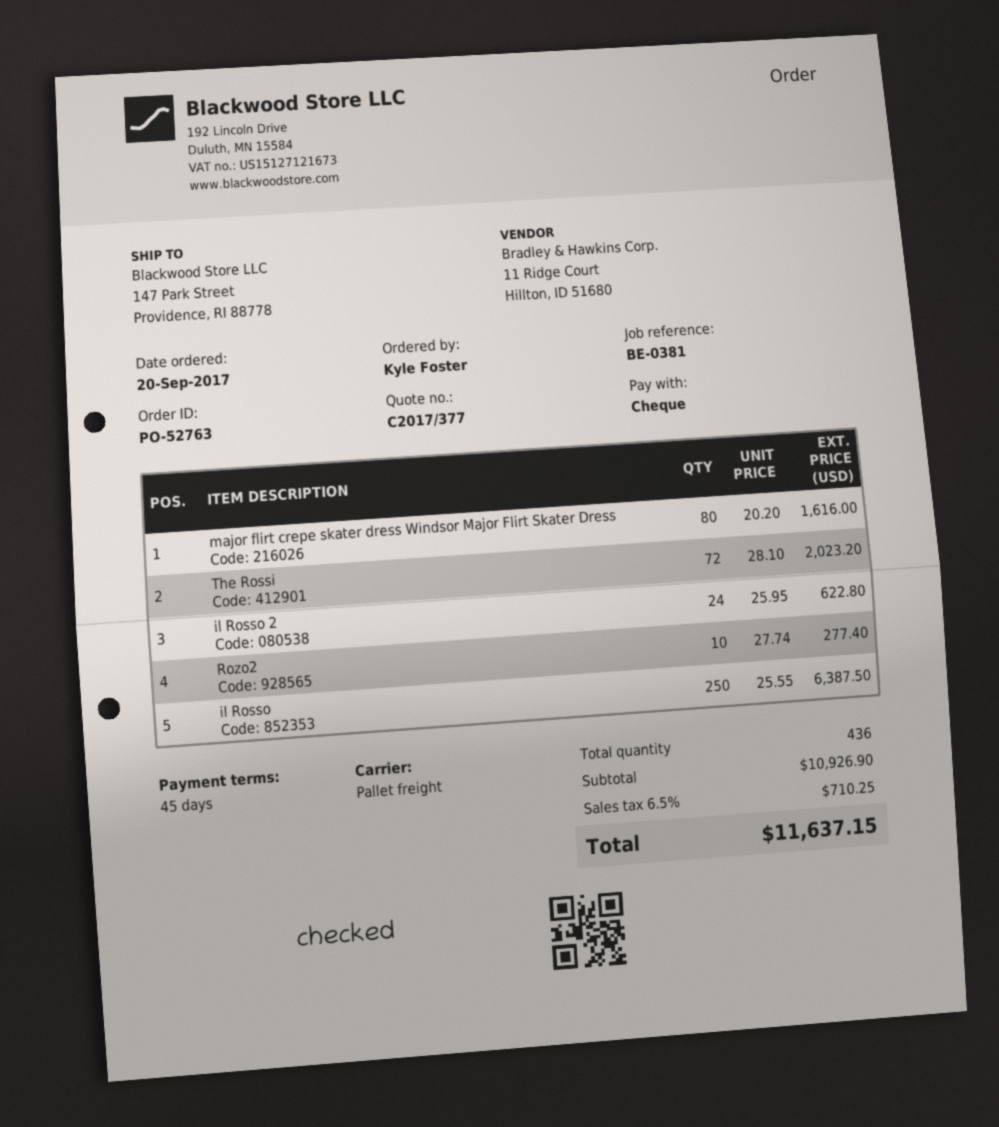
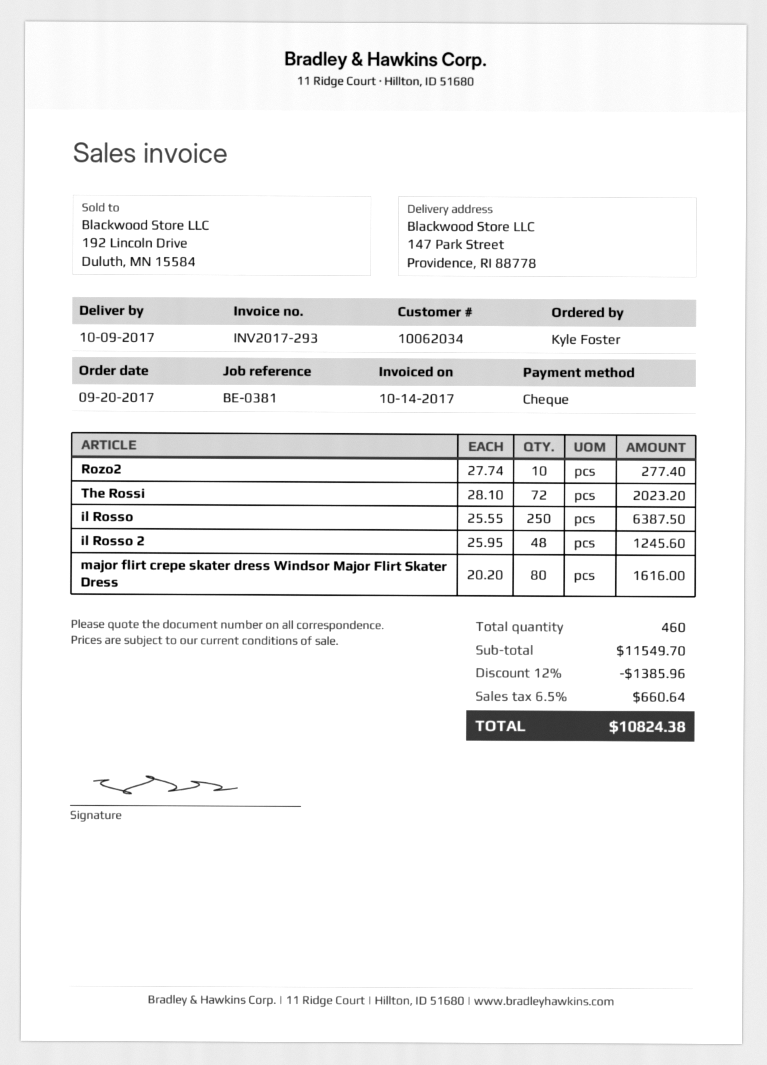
il Rosso 2: 24 x 25.95 = 622.80 -> 48 x 25.95 = 1245.60
total quantity: 436 -> 460
subtotal: 10926.90 -> 11549.70
discount: none -> 12% = 1385.96
tax: 6.5% = 710.25 -> 6.5% = 660.64
total: 11637.15 -> 10824.38

